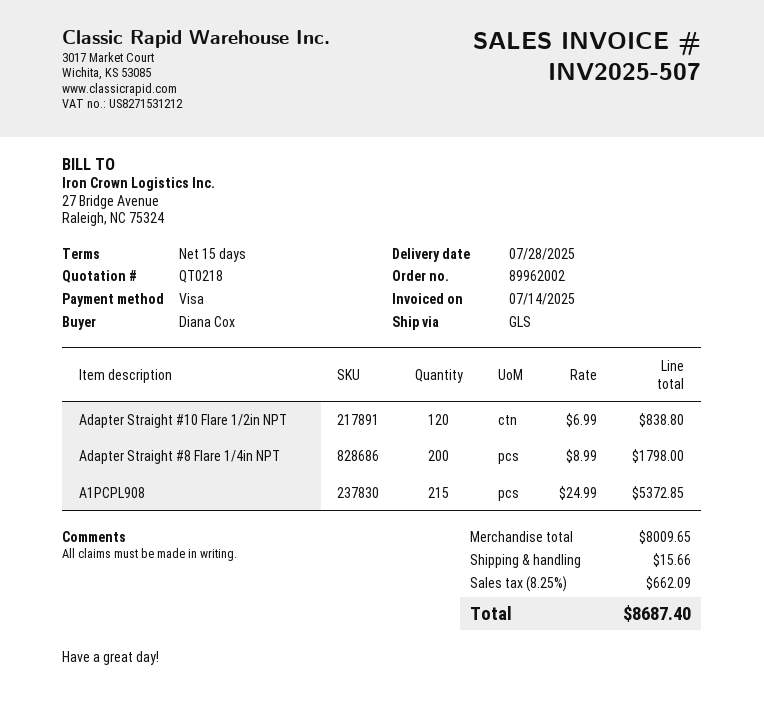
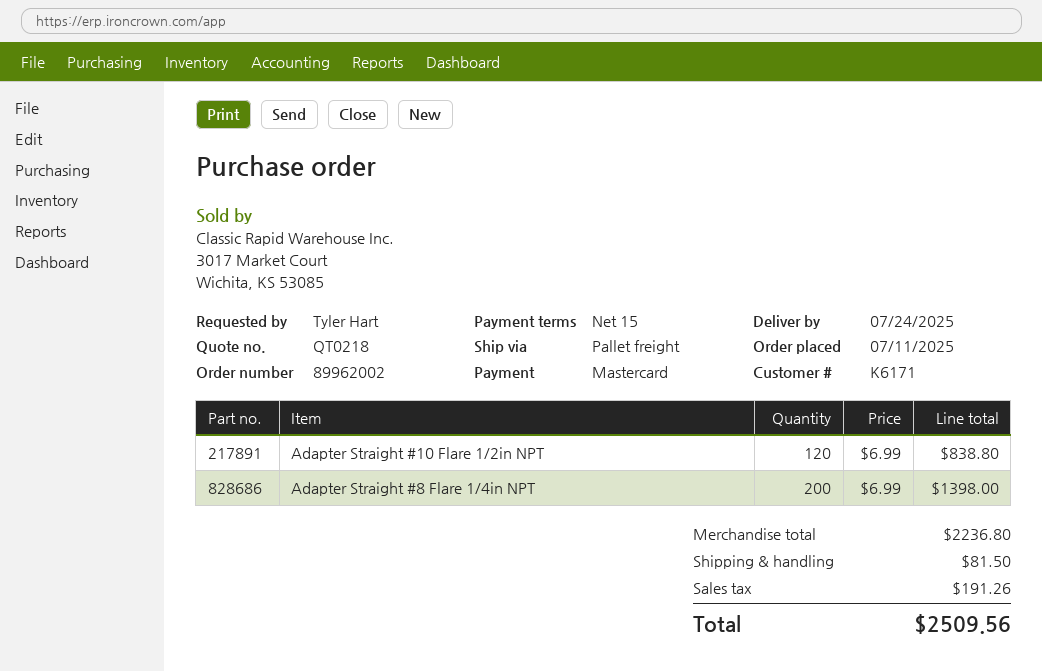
delivery date: 2025-07-28 -> 2025-07-24
ordered by: Diana Cox -> Tyler Hart
payment method: Visa -> Mastercard
shipping method: GLS -> pallet freight
Adapter Straight #8 Flare 1/4in NPT: 200 x 8.99 = 1798.00 -> 200 x 6.99 = 1398.00
A1PCPL908: 215 x 24.99 = 5372.85 -> none
subtotal: 8009.65 -> 2236.80
shipping: 15.66 -> 81.50
tax: 662.09 -> 191.26
total: 8687.40 -> 2509.56

